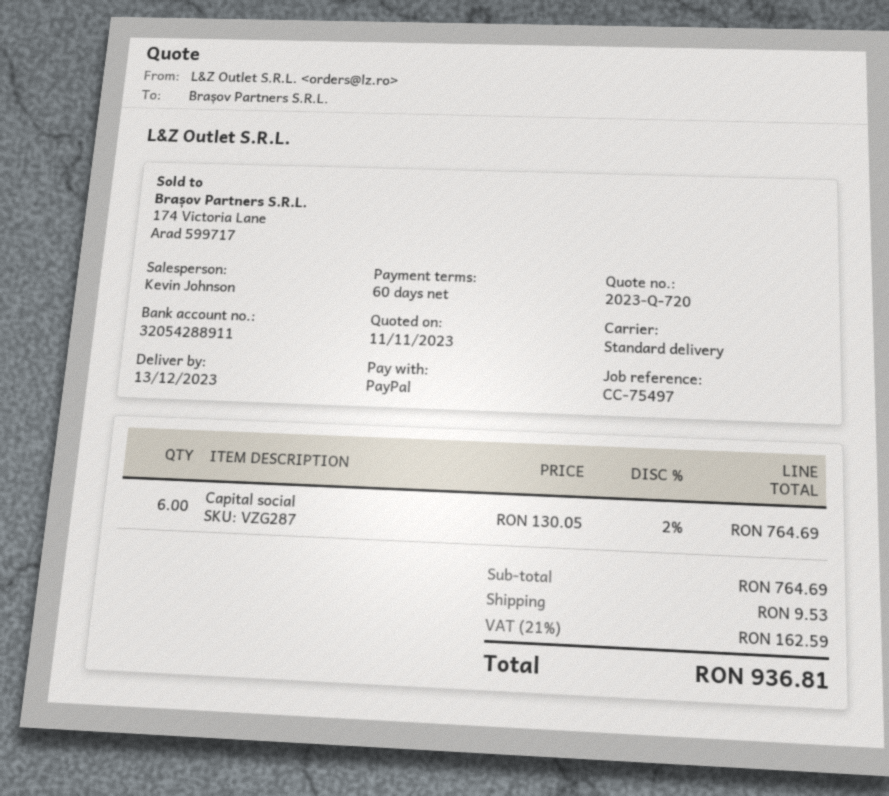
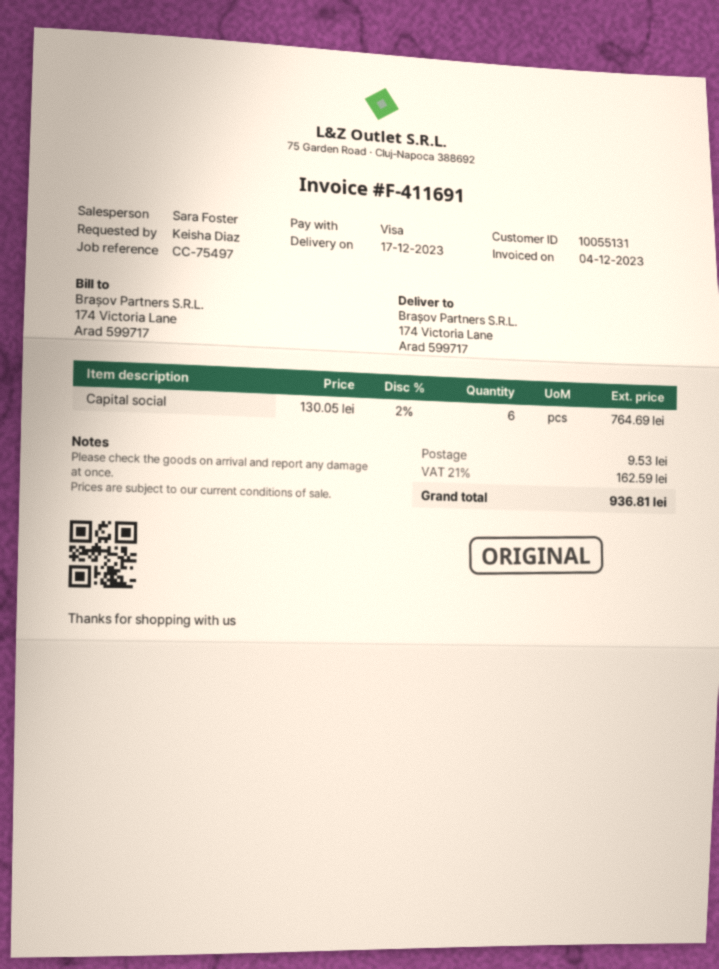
delivery date: 2023-12-13 -> 2023-12-17
sales rep: Kevin Johnson -> Sara Foster
payment method: PayPal -> Visa

